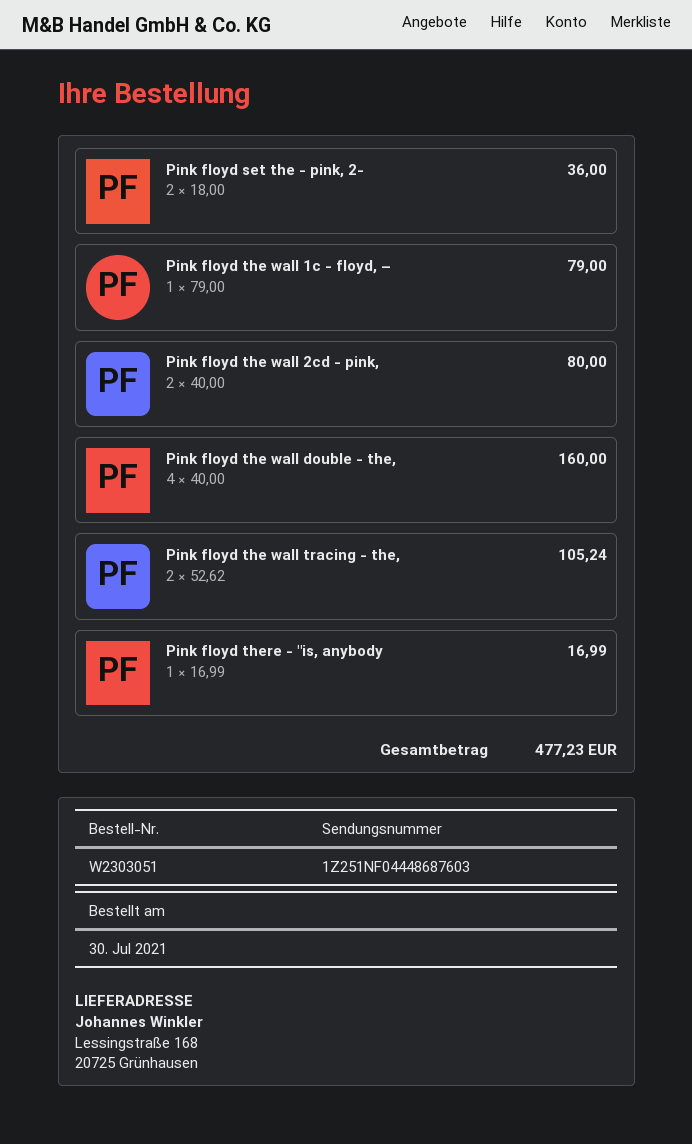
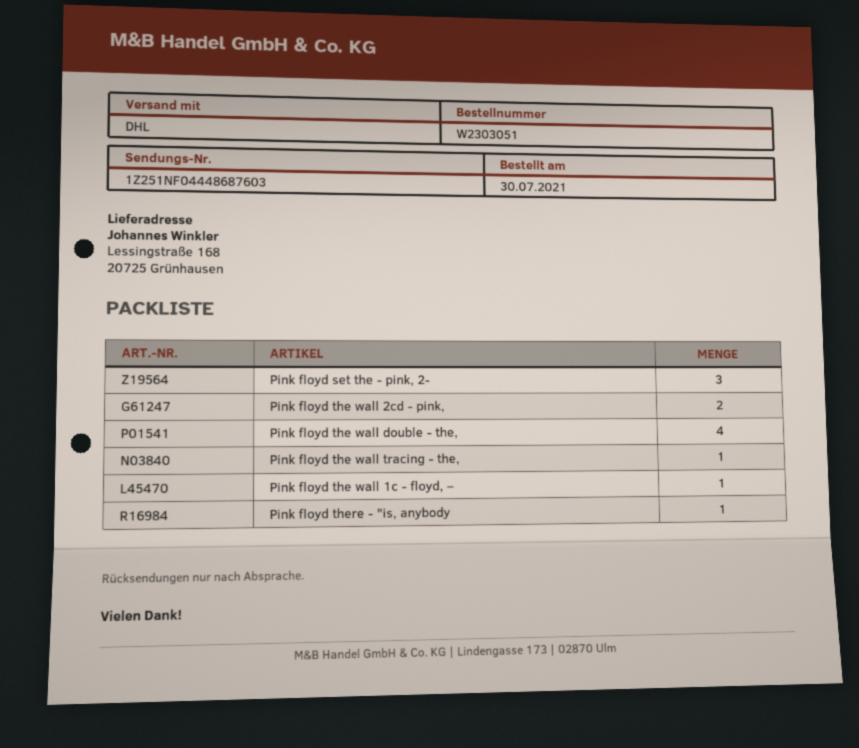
Pink floyd set the - pink, 2-: 2 -> 3
Pink floyd the wall tracing - the,: 2 -> 1

